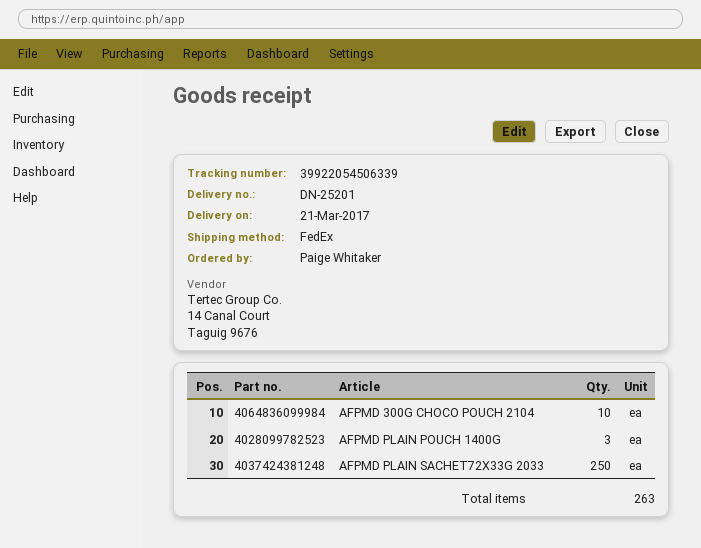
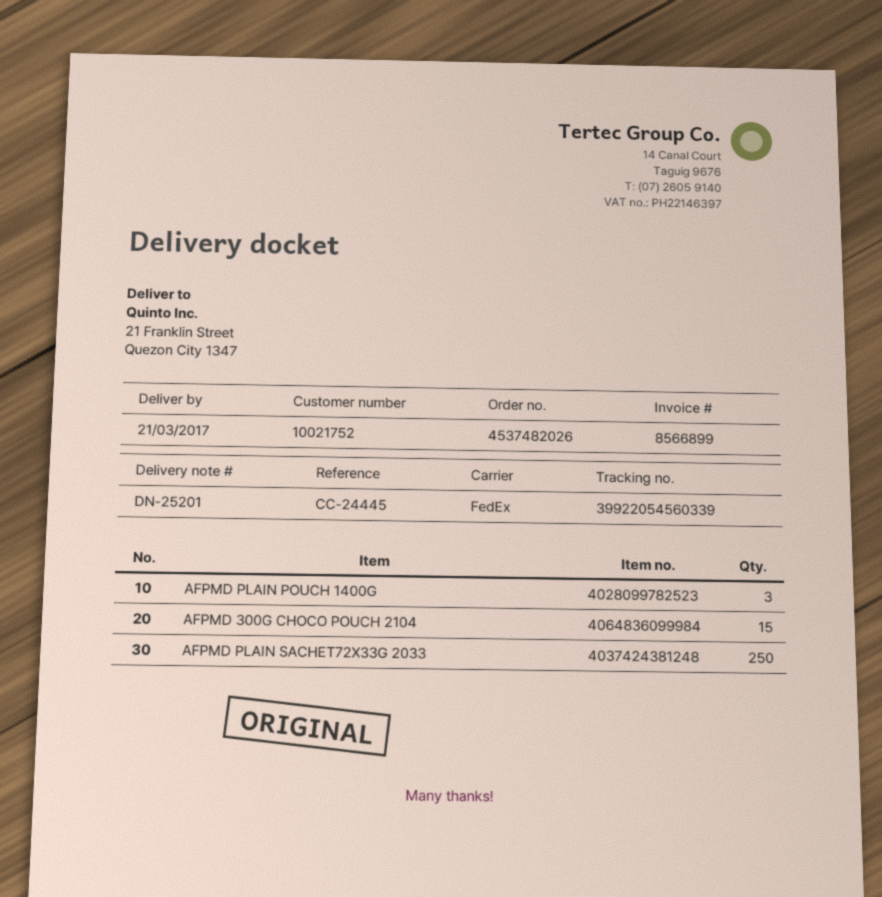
tracking number: 39922054506339 -> 39922054560339
AFPMD 300G CHOCO POUCH 2104: 10 -> 15

